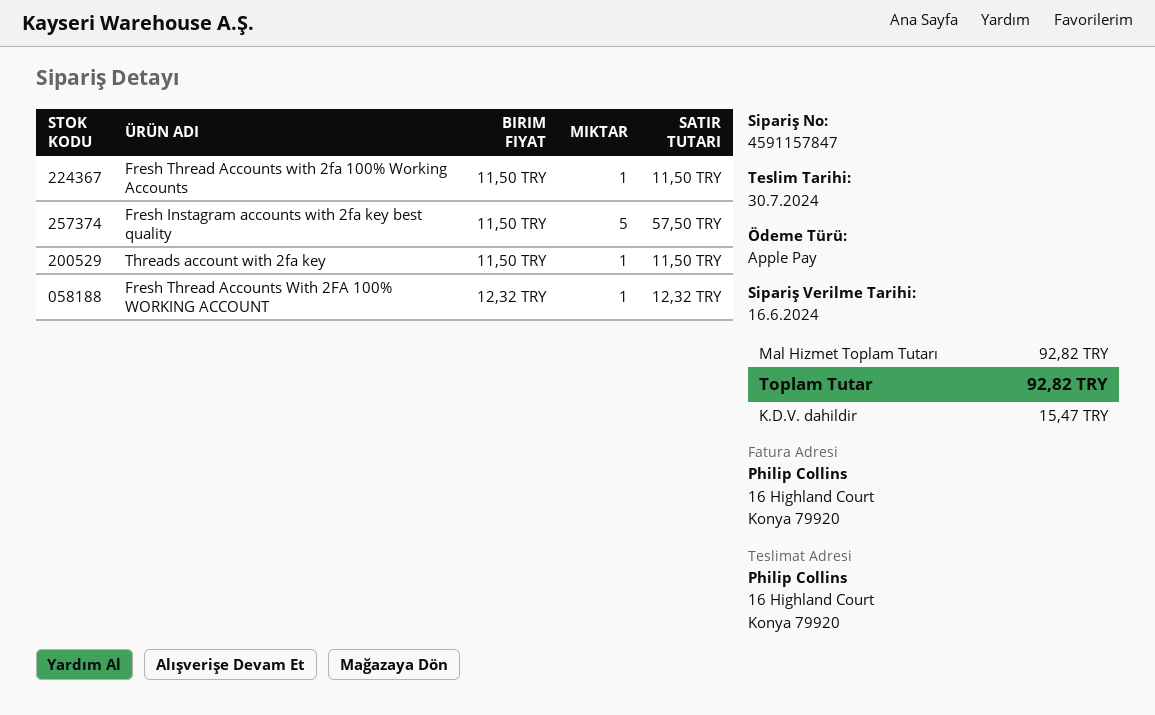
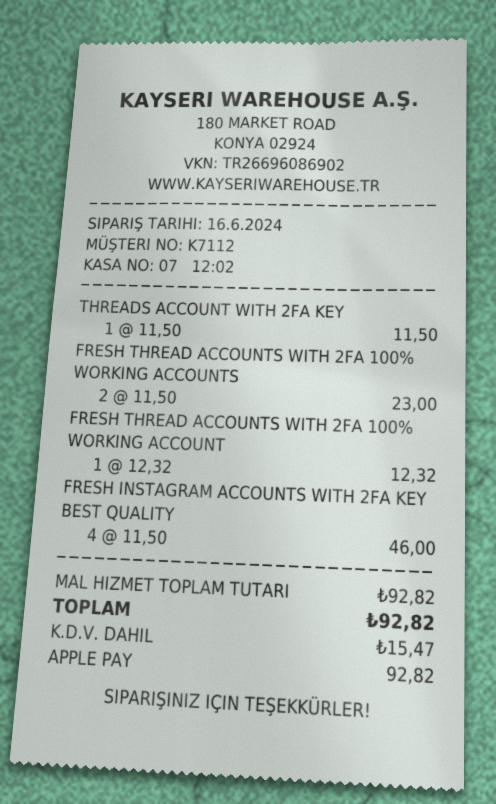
Fresh Thread Accounts with 2fa 100% Working Accounts: 1 x 11.50 = 11.50 -> 2 x 11.50 = 23.00
Fresh Instagram accounts with 2fa key best quality: 5 x 11.50 = 57.50 -> 4 x 11.50 = 46.00

